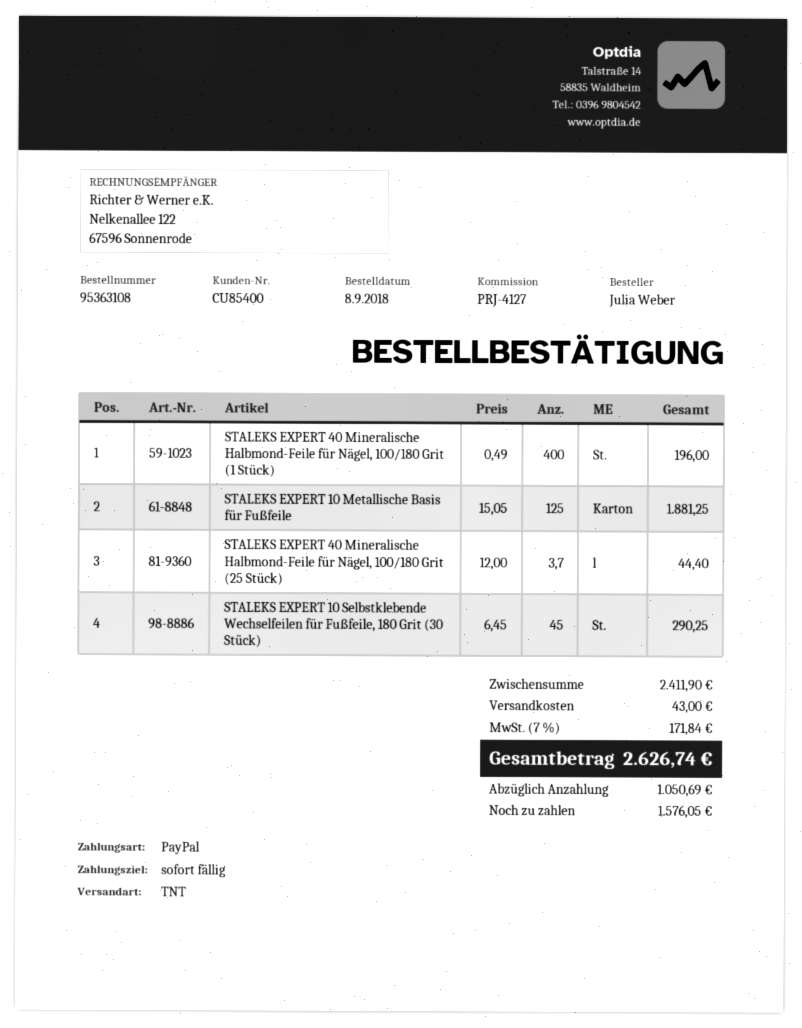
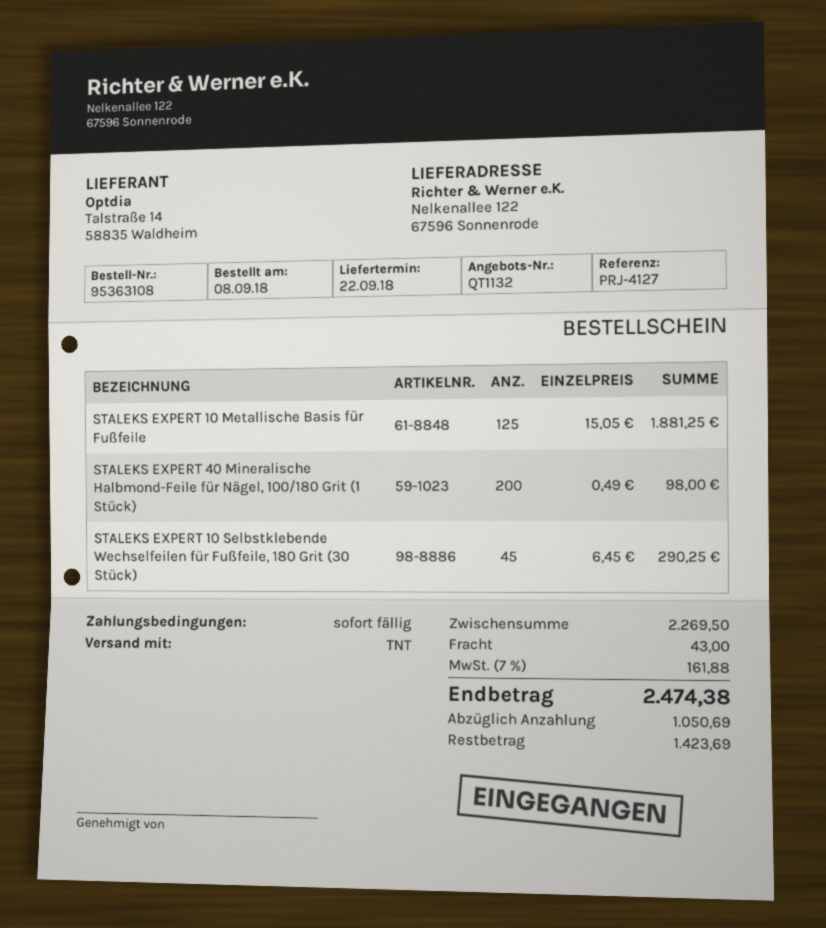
STALEKS EXPERT 40 Mineralische Halbmond-Feile für Nägel, 100/180 Grit (1 Stück): 400 x 0.49 = 196.00 -> 200 x 0.49 = 98.00
STALEKS EXPERT 40 Mineralische Halbmond-Feile für Nägel, 100/180 Grit (25 Stück): 3.7 x 12.00 = 44.40 -> none
subtotal: 2411.90 -> 2269.50
tax: 7% = 171.84 -> 7% = 161.88
total: 2626.74 -> 2474.38
balance: 1576.05 -> 1423.69

